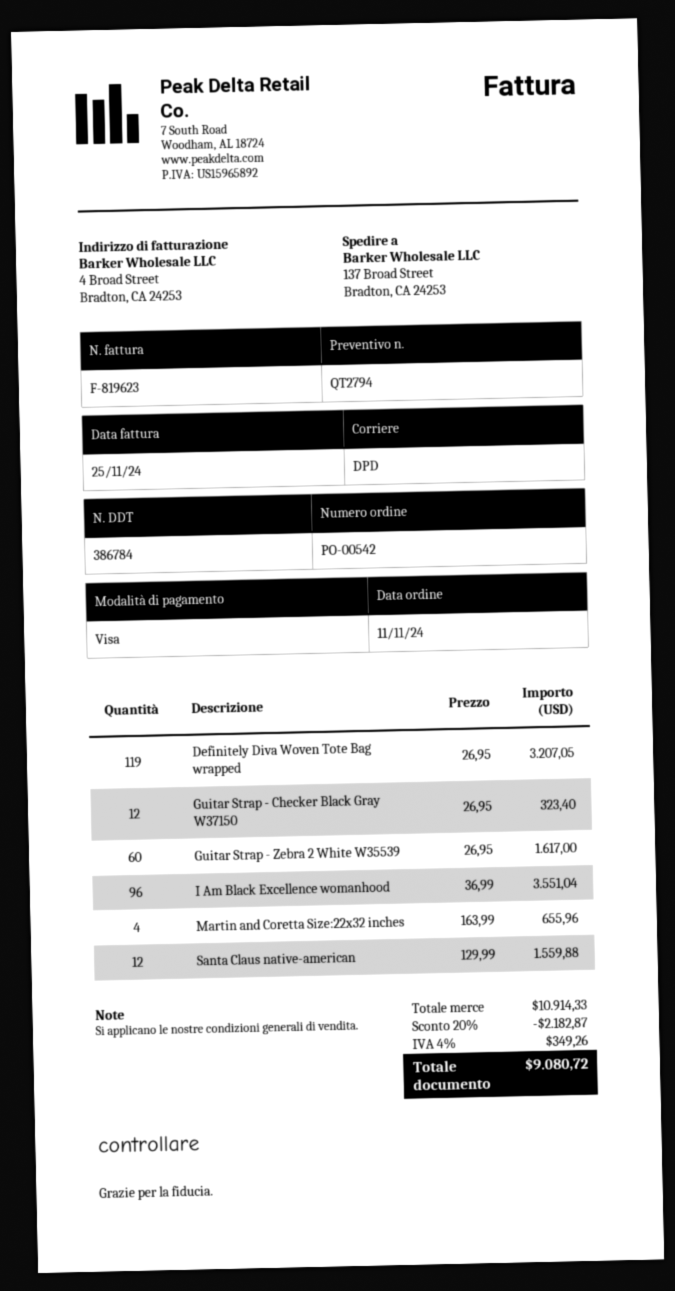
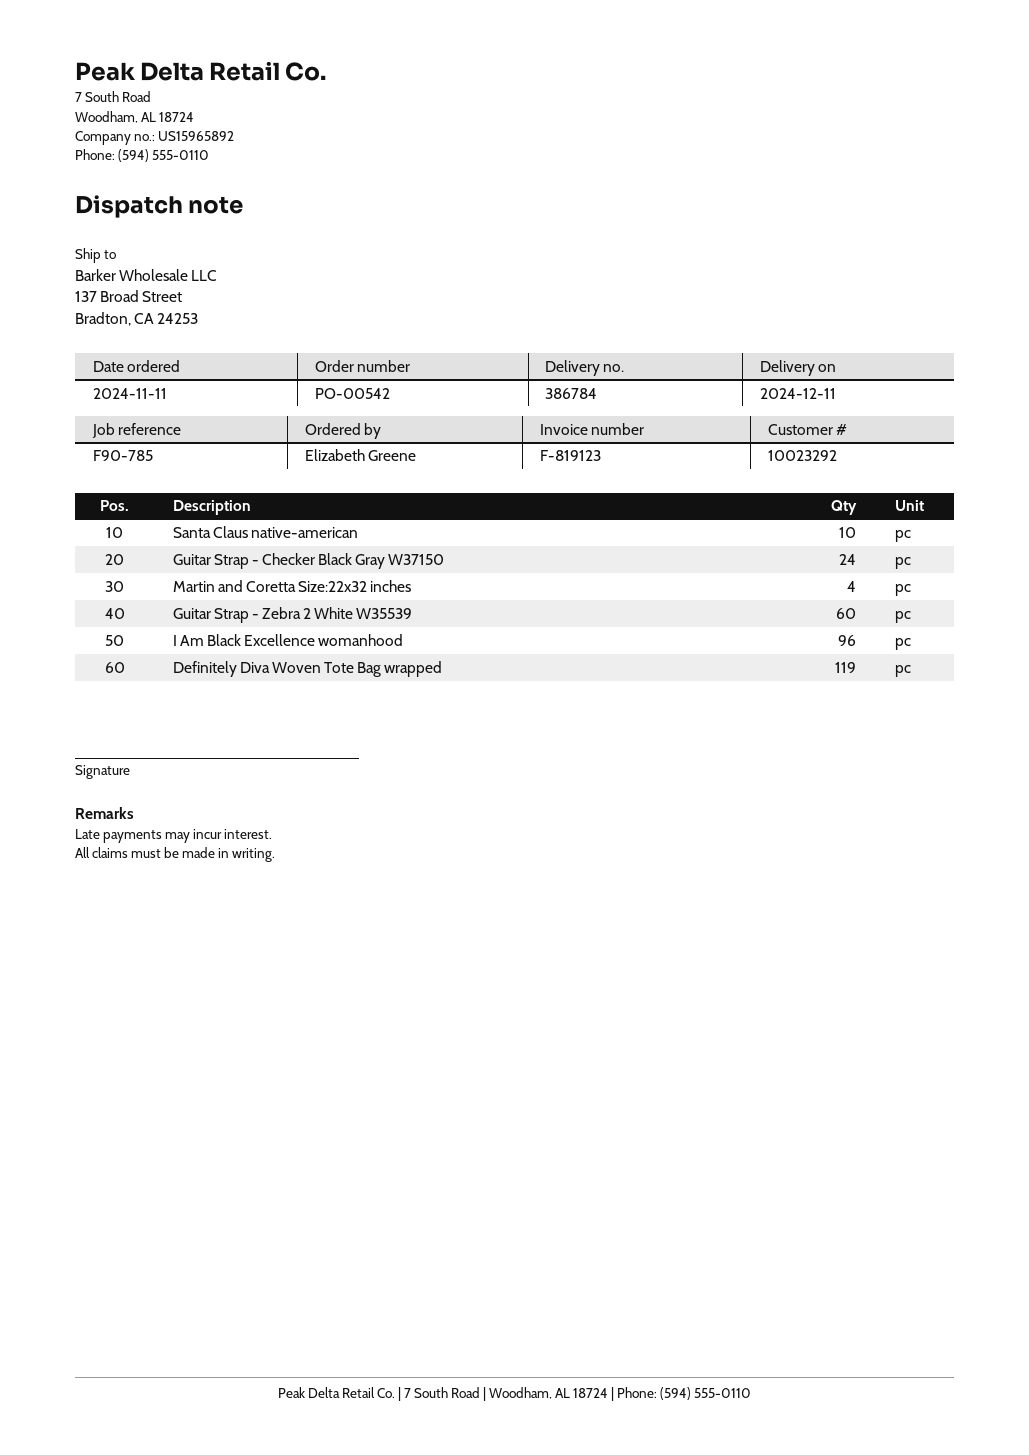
invoice number: F-819623 -> F-819123
Guitar Strap - Checker Black Gray W37150: 12 -> 24
Santa Claus native-american: 12 -> 10

